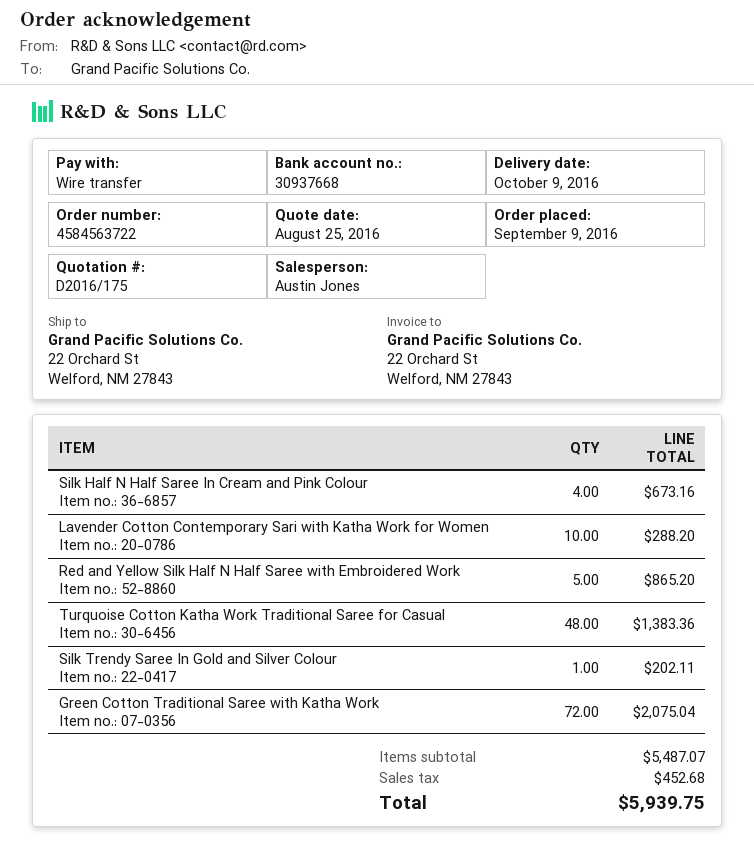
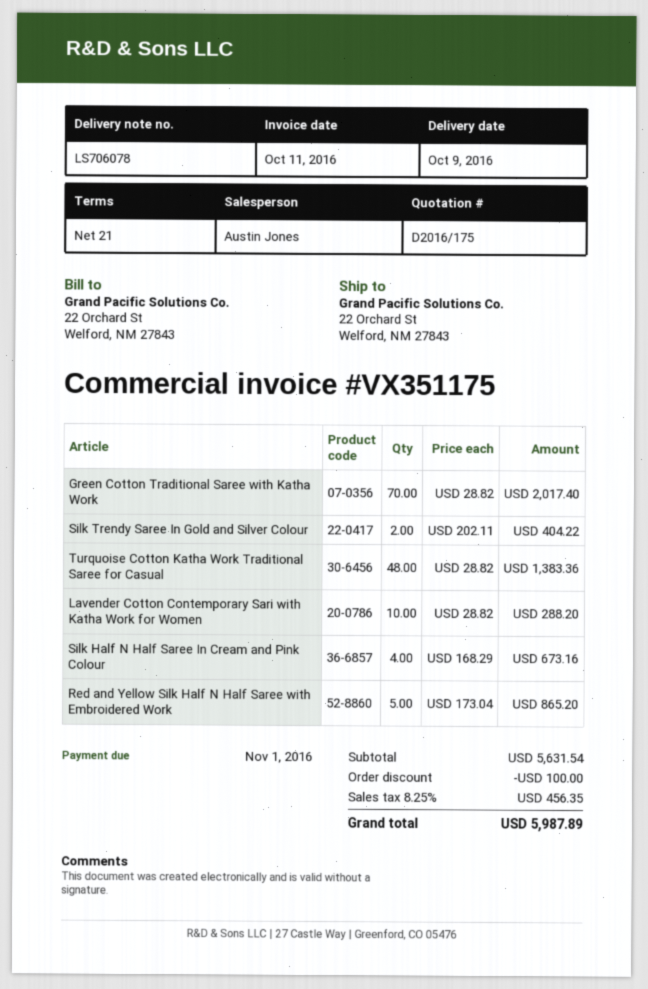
Silk Trendy Saree In Gold and Silver Colour: 1 for 202.11 -> 2 for 404.22
Green Cotton Traditional Saree with Katha Work: 72 for 2075.04 -> 70 for 2017.40
subtotal: 5487.07 -> 5631.54
discount: none -> 100.00
tax: 452.68 -> 456.35
total: 5939.75 -> 5987.89

